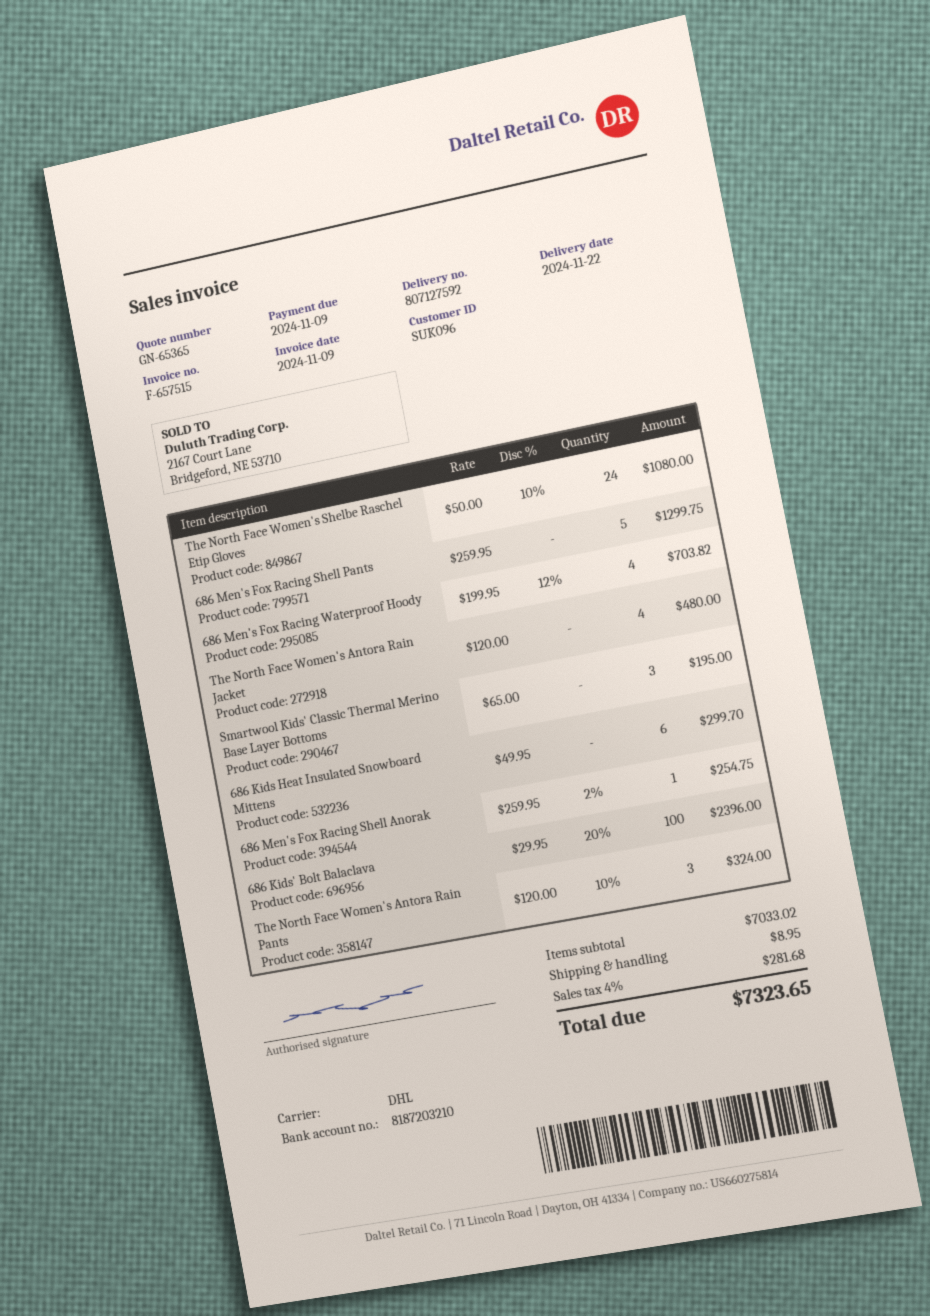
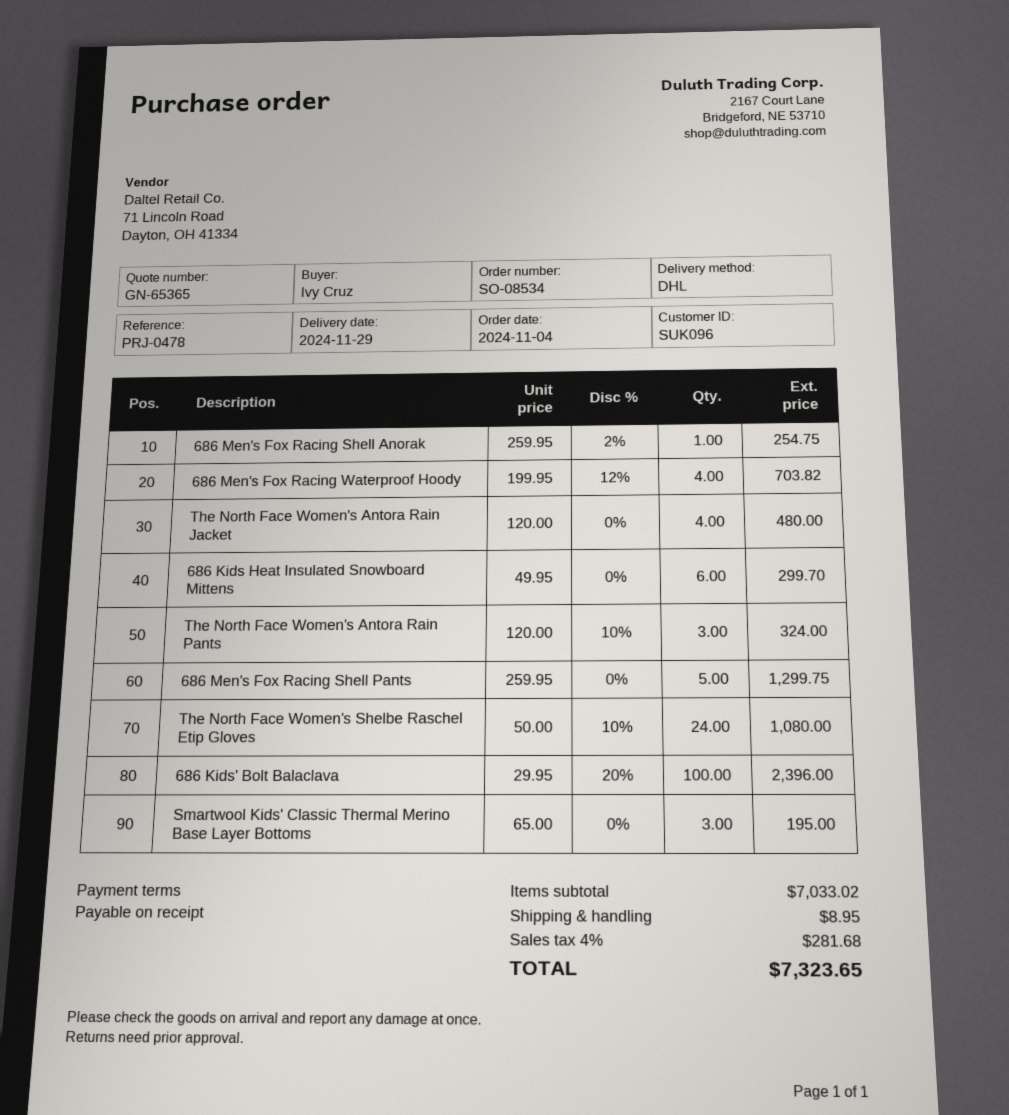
delivery date: 2024-11-22 -> 2024-11-29

